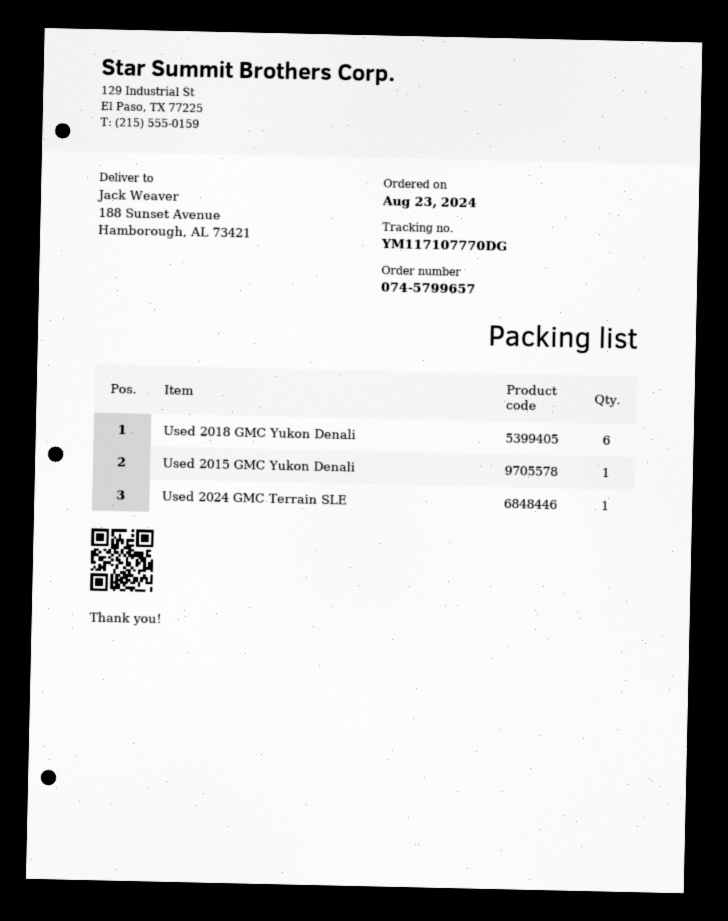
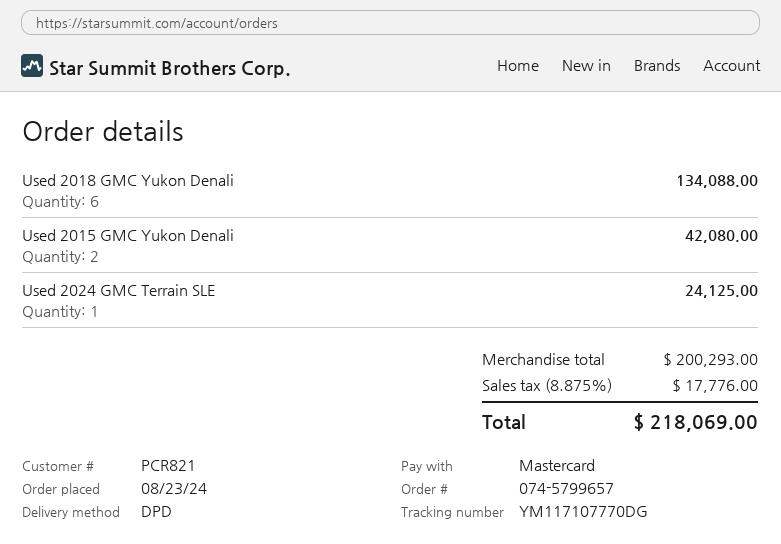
Used 2015 GMC Yukon Denali: 1 -> 2

